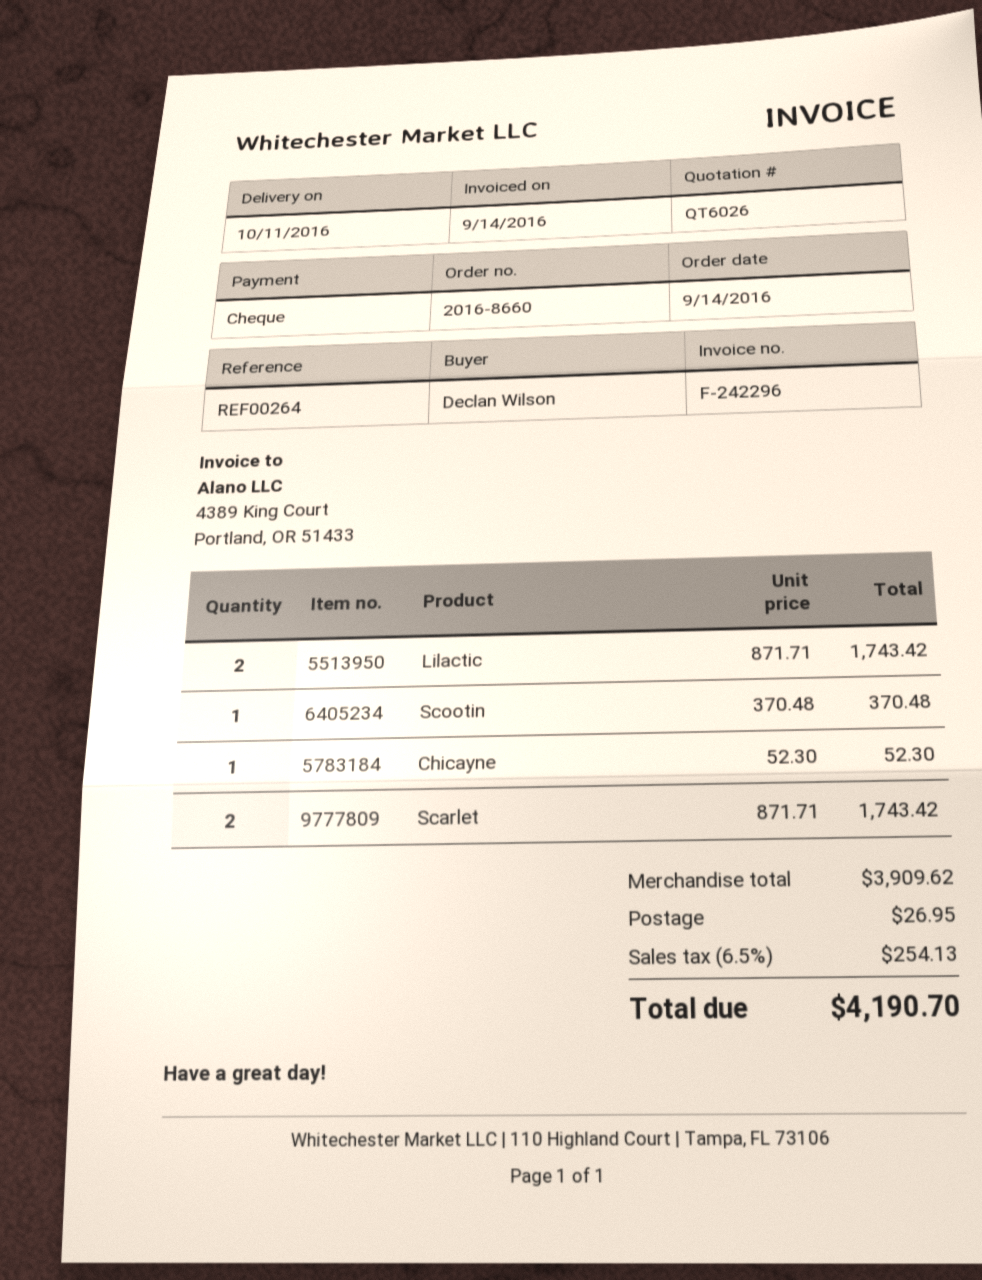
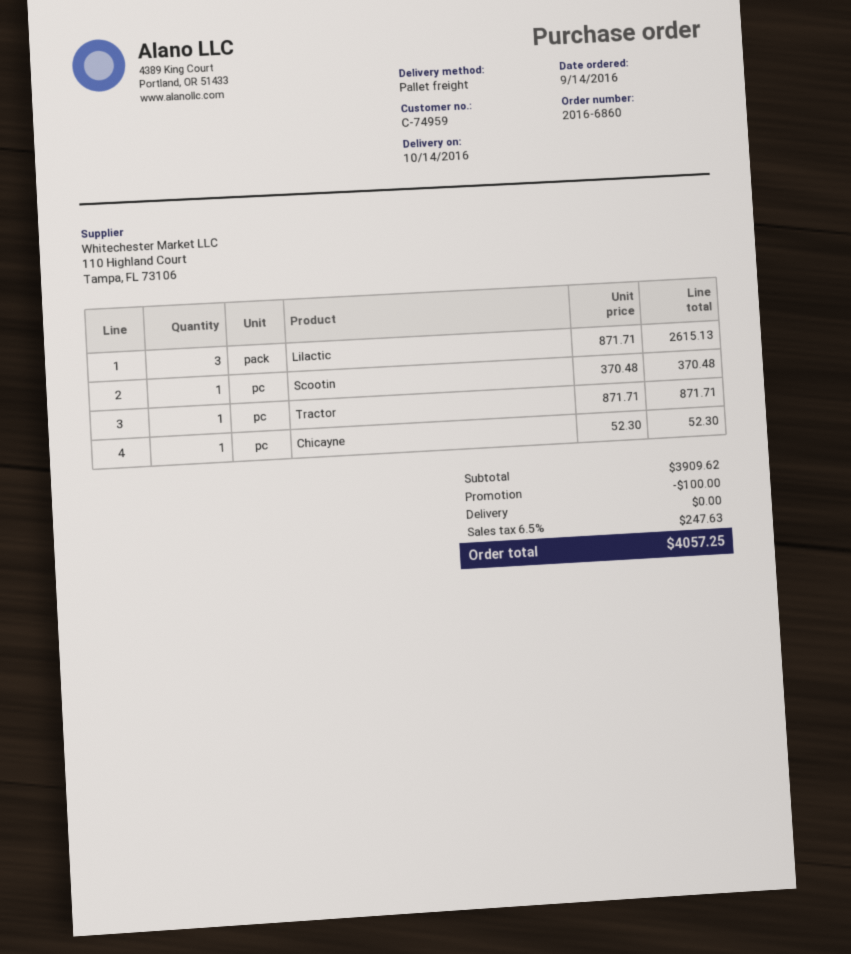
order number: 2016-8660 -> 2016-6860
delivery date: 2016-10-11 -> 2016-10-14
Lilactic: 2 x 871.71 = 1743.42 -> 3 x 871.71 = 2615.13
Scarlet: 2 x 871.71 = 1743.42 -> none
Tractor: none -> 1 x 871.71 = 871.71
discount: none -> 100.00
shipping: 26.95 -> 0.00
tax: 6.5% = 254.13 -> 6.5% = 247.63
total: 4190.70 -> 4057.25

